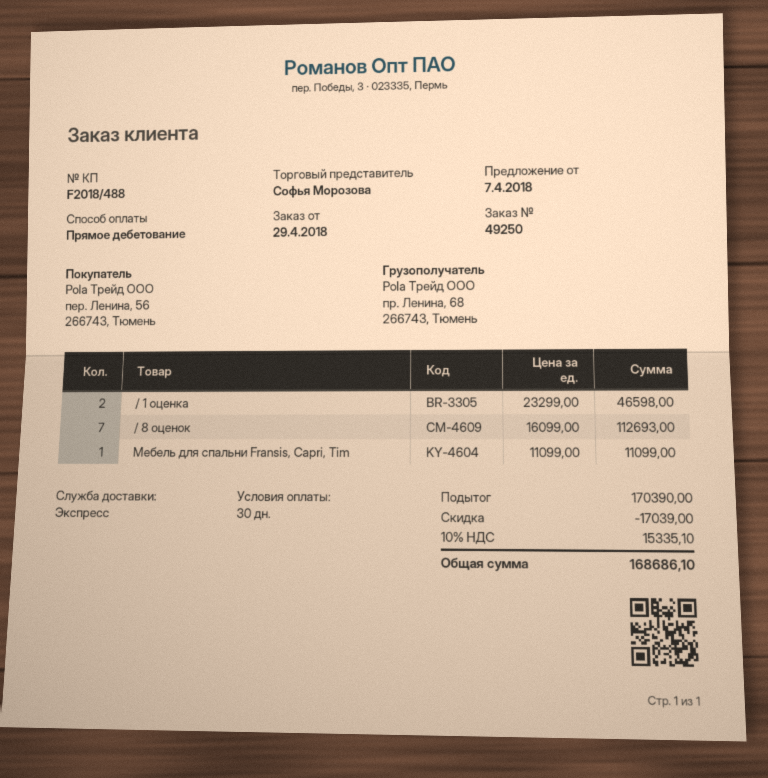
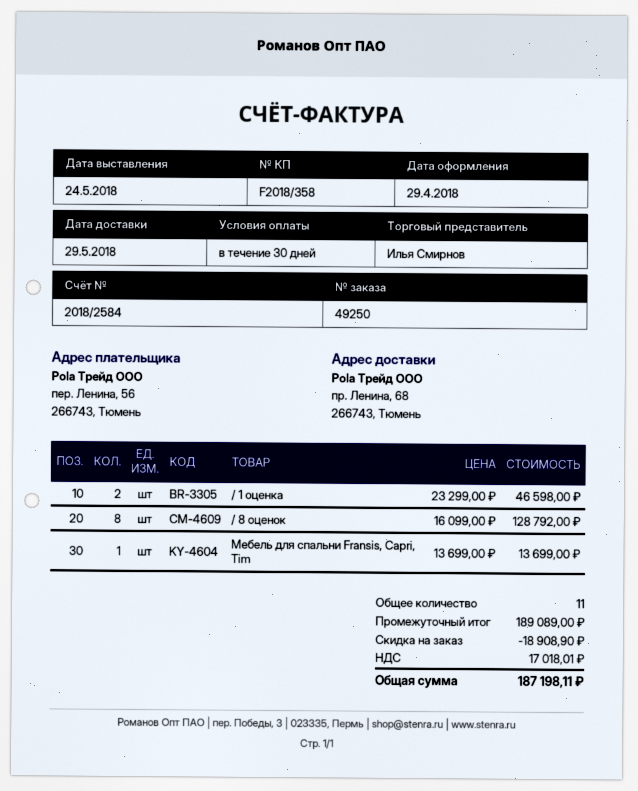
quote number: F2018/488 -> F2018/358
sales rep: Софья Морозова -> Илья Смирнов
/ 8 оценок: 7 x 16099.00 = 112693.00 -> 8 x 16099.00 = 128792.00
Мебель для спальни Fransis, Capri, Tim: 1 x 11099.00 = 11099.00 -> 1 x 13699.00 = 13699.00
subtotal: 170390.00 -> 189089.00
discount: 17039.00 -> 18908.90
tax: 15335.10 -> 17018.01
total: 168686.10 -> 187198.11

